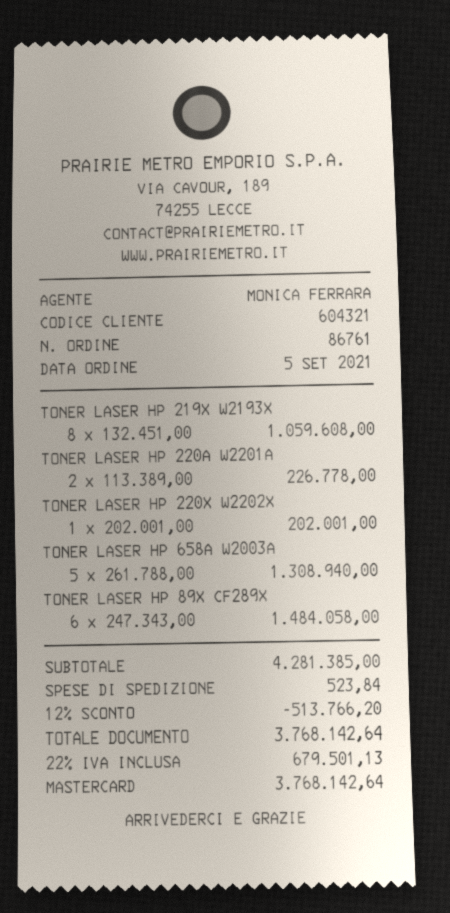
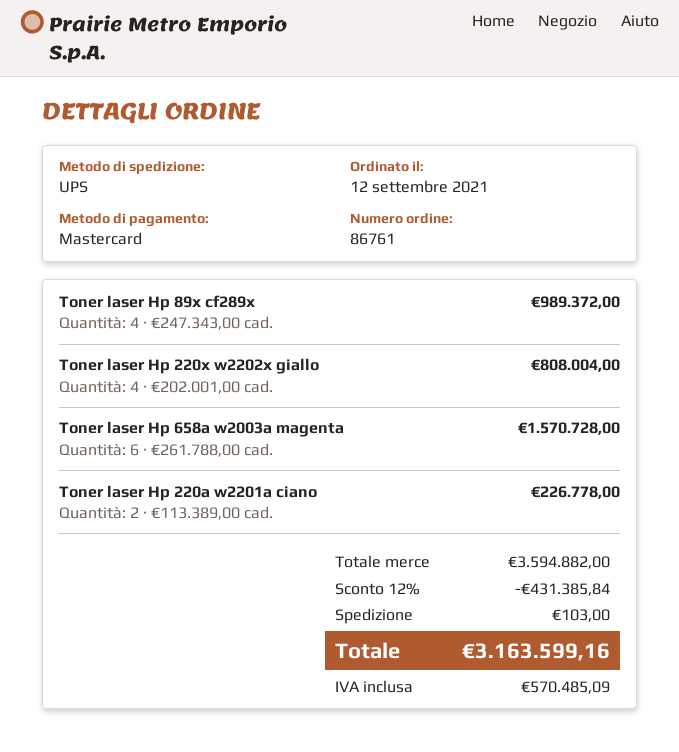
order date: 2021-09-05 -> 2021-09-12
TONER LASER HP 219X W2193X: 8 x 132451.00 = 1059608.00 -> none
TONER LASER HP 220X W2202X: 1 x 202001.00 = 202001.00 -> 4 x 202001.00 = 808004.00
TONER LASER HP 658A W2003A: 5 x 261788.00 = 1308940.00 -> 6 x 261788.00 = 1570728.00
TONER LASER HP 89X CF289X: 6 x 247343.00 = 1484058.00 -> 4 x 247343.00 = 989372.00
subtotal: 4281385.00 -> 3594882.00
discount: 12% = 513766.20 -> 12% = 431385.84
shipping: 523.84 -> 103.00
tax: 679501.13 -> 570485.09
total: 3768142.64 -> 3163599.16

